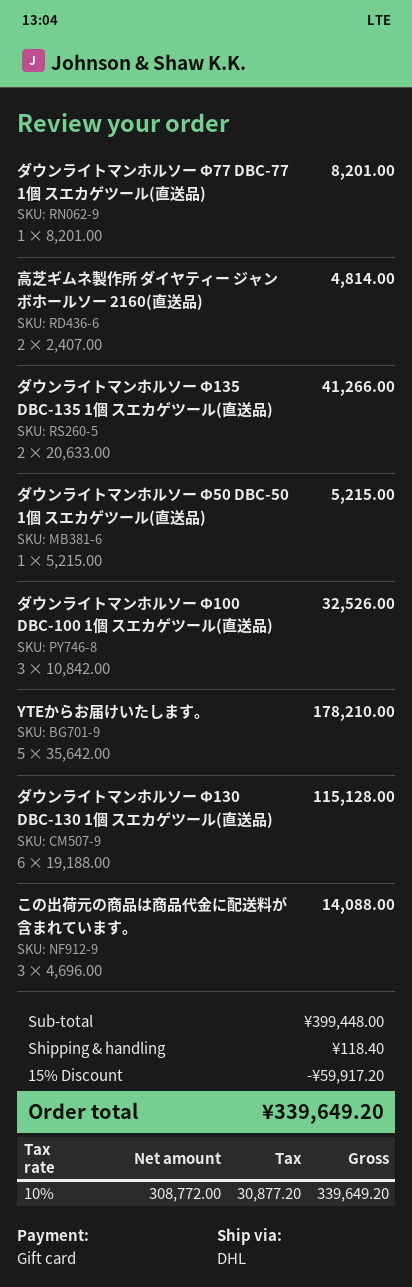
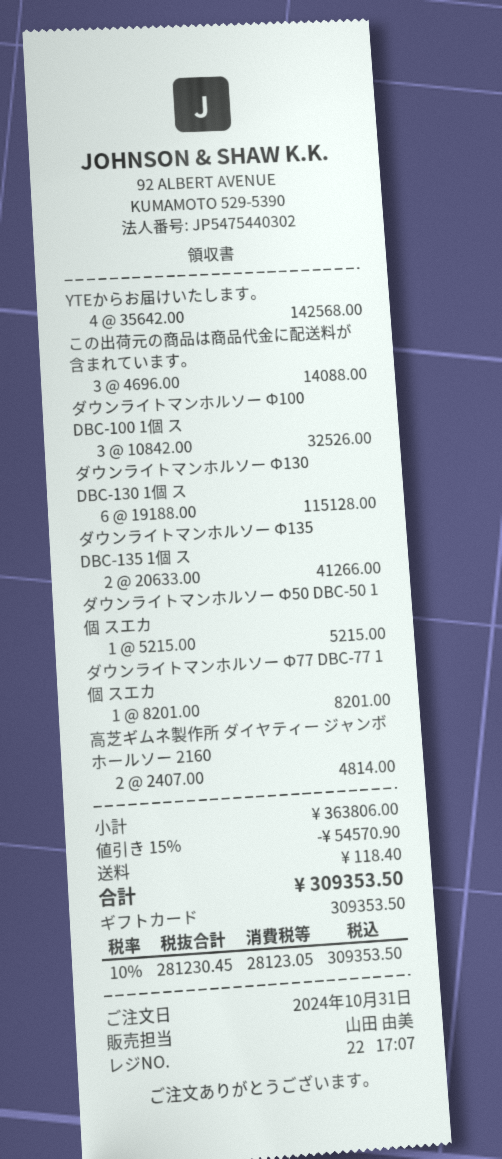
YTEからお届けいたします。: 5 x 35642.00 = 178210.00 -> 4 x 35642.00 = 142568.00
subtotal: 399448.00 -> 363806.00
discount: 15% = 59917.20 -> 15% = 54570.90
net: 308772.00 -> 281230.45
tax: 10% = 30877.20 -> 10% = 28123.05
total: 339649.20 -> 309353.50

